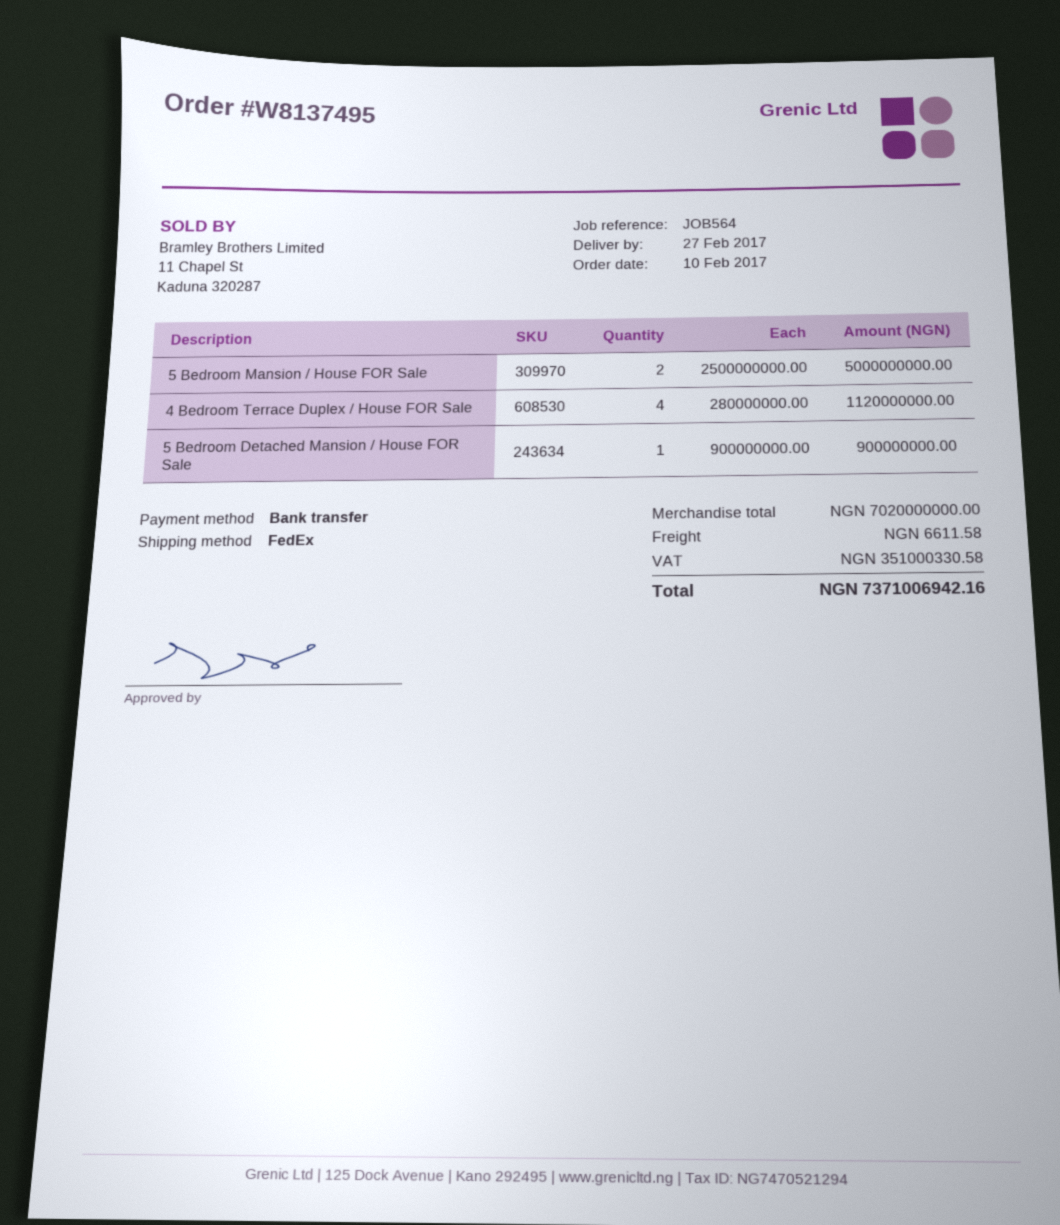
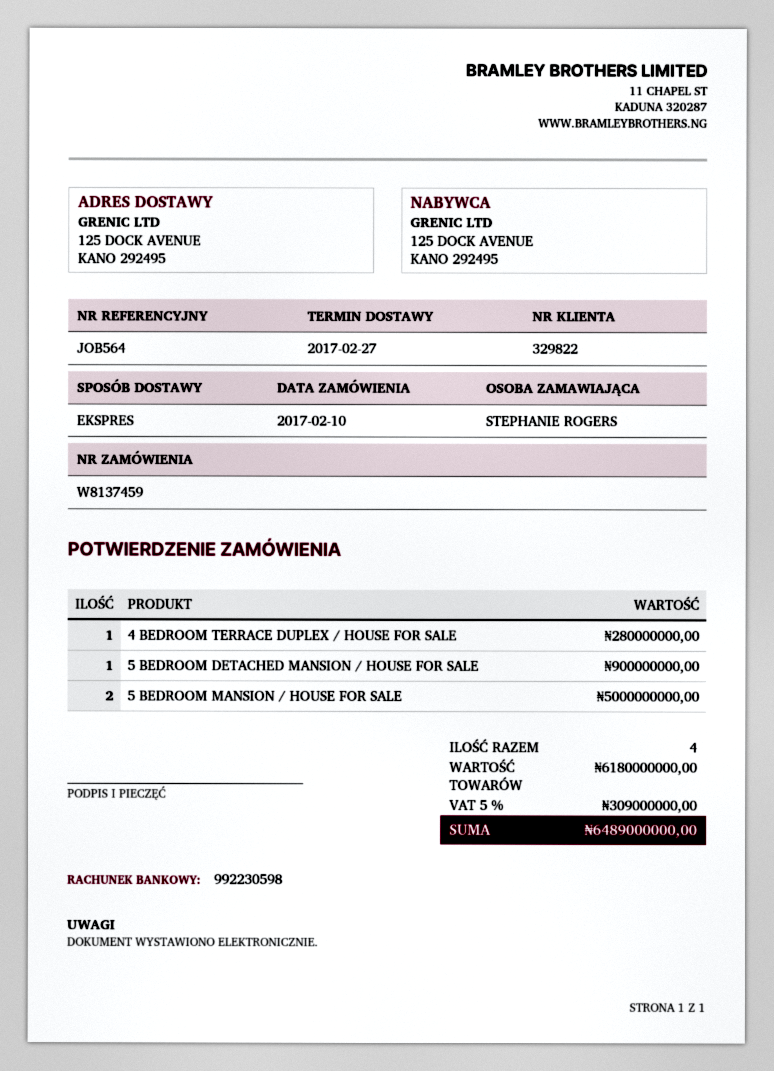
order number: W8137495 -> W8137459
shipping method: FedEx -> express
4 Bedroom Terrace Duplex / House FOR Sale: 4 for 1120000000.00 -> 1 for 280000000.00
subtotal: 7020000000.00 -> 6180000000.00
shipping: 6611.58 -> none
tax: 351000330.58 -> 309000000.00
total: 7371006942.16 -> 6489000000.00

